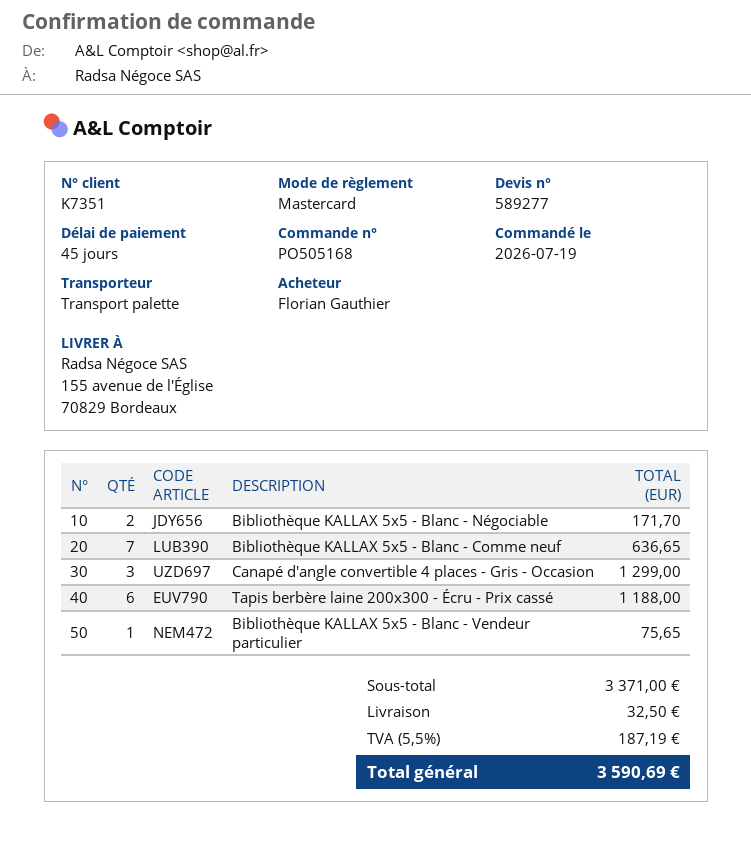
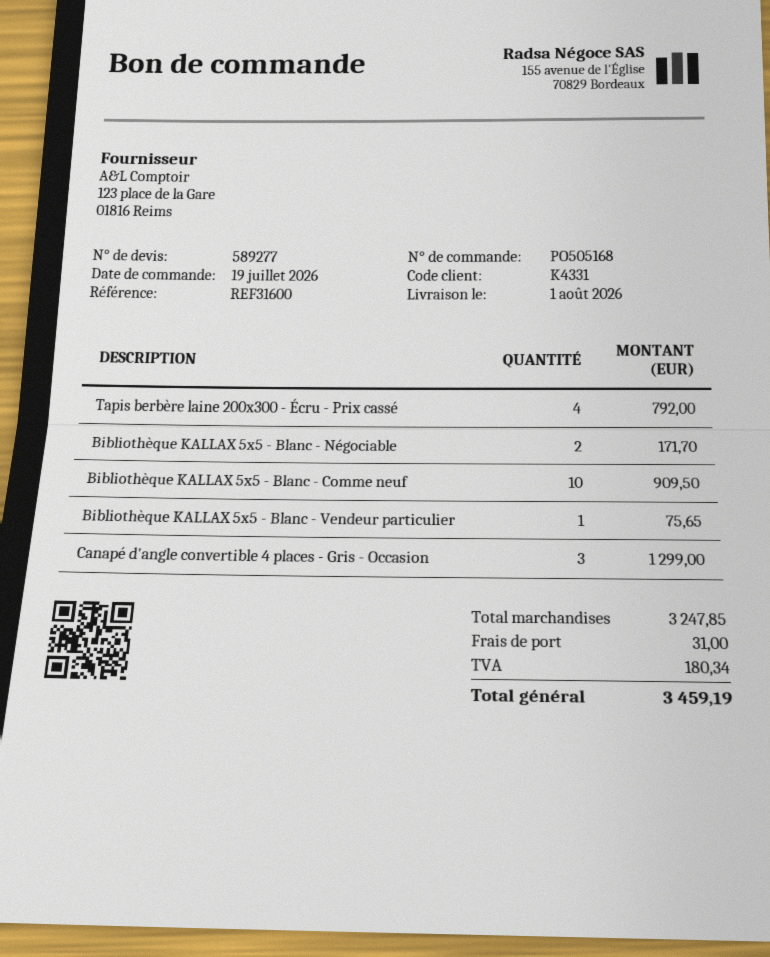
customer number: K7351 -> K4331
Bibliothèque KALLAX 5x5 - Blanc - Comme neuf: 7 for 636.65 -> 10 for 909.50
Tapis berbère laine 200x300 - Écru - Prix cassé: 6 for 1188.00 -> 4 for 792.00
subtotal: 3371.00 -> 3247.85
shipping: 32.50 -> 31.00
tax: 187.19 -> 180.34
total: 3590.69 -> 3459.19

